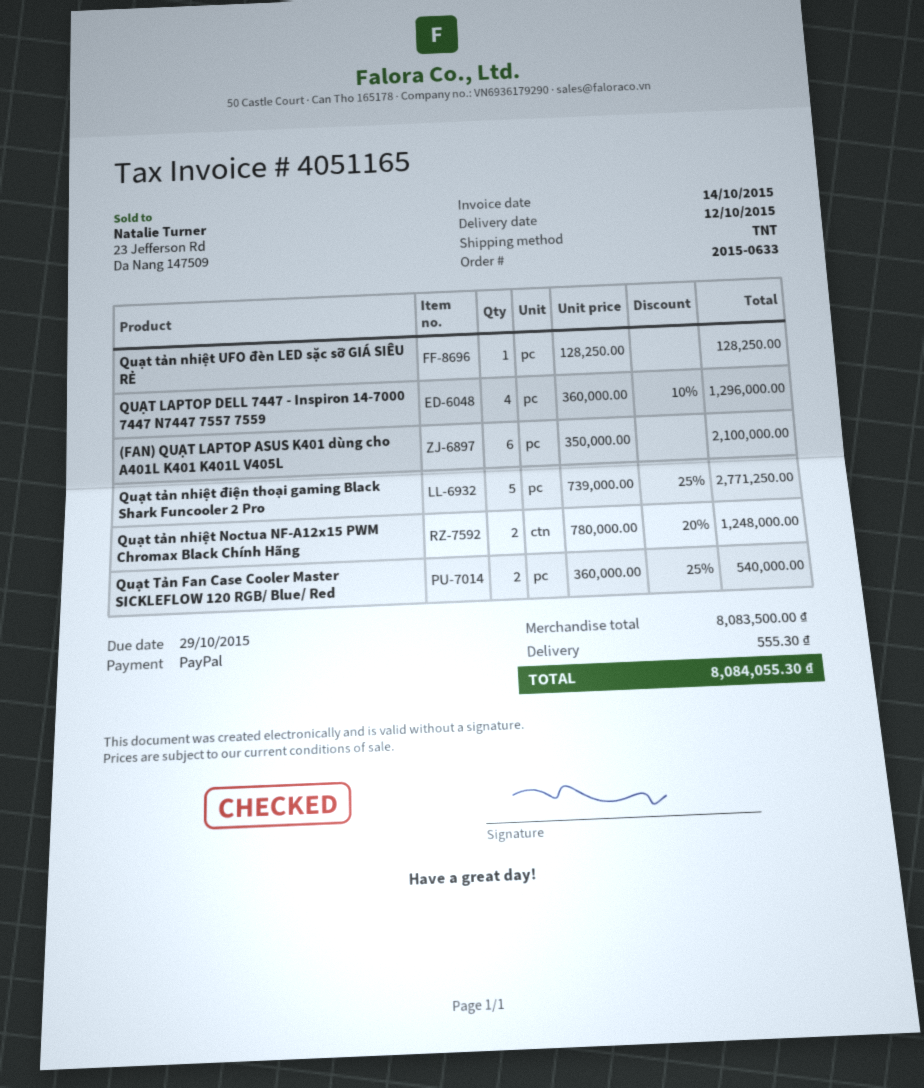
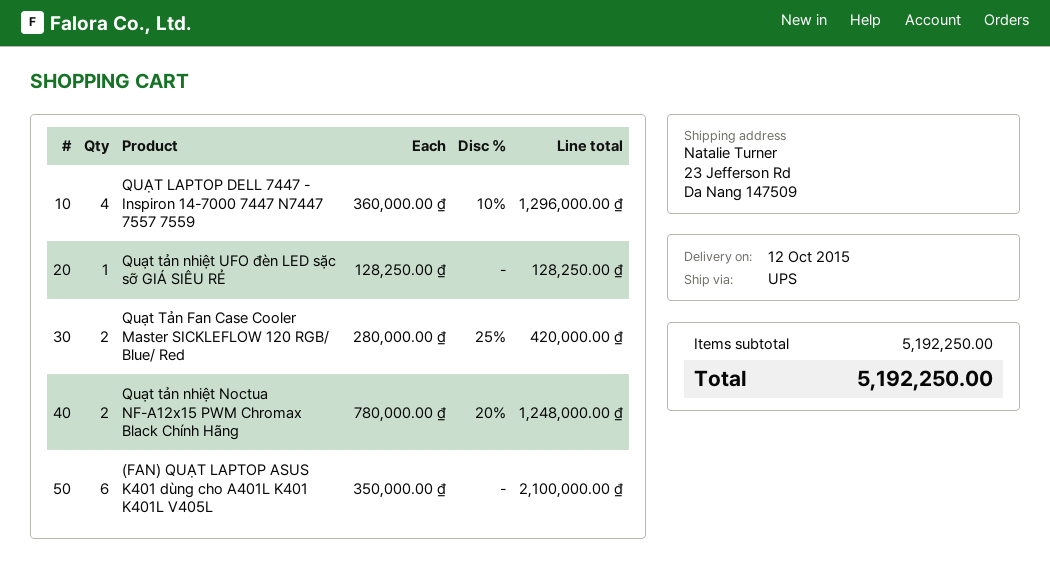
shipping method: TNT -> UPS
Quạt tản nhiệt điện thoại gaming Black Shark Funcooler 2 Pro: 5 x 739000.00 - 25% = 2771250.00 -> none
Quạt Tản Fan Case Cooler Master SICKLEFLOW 120 RGB/ Blue/ Red: 2 x 360000.00 - 25% = 540000.00 -> 2 x 280000.00 - 25% = 420000.00
subtotal: 8083500.00 -> 5192250.00
shipping: 555.30 -> none
total: 8084055.30 -> 5192250.00

